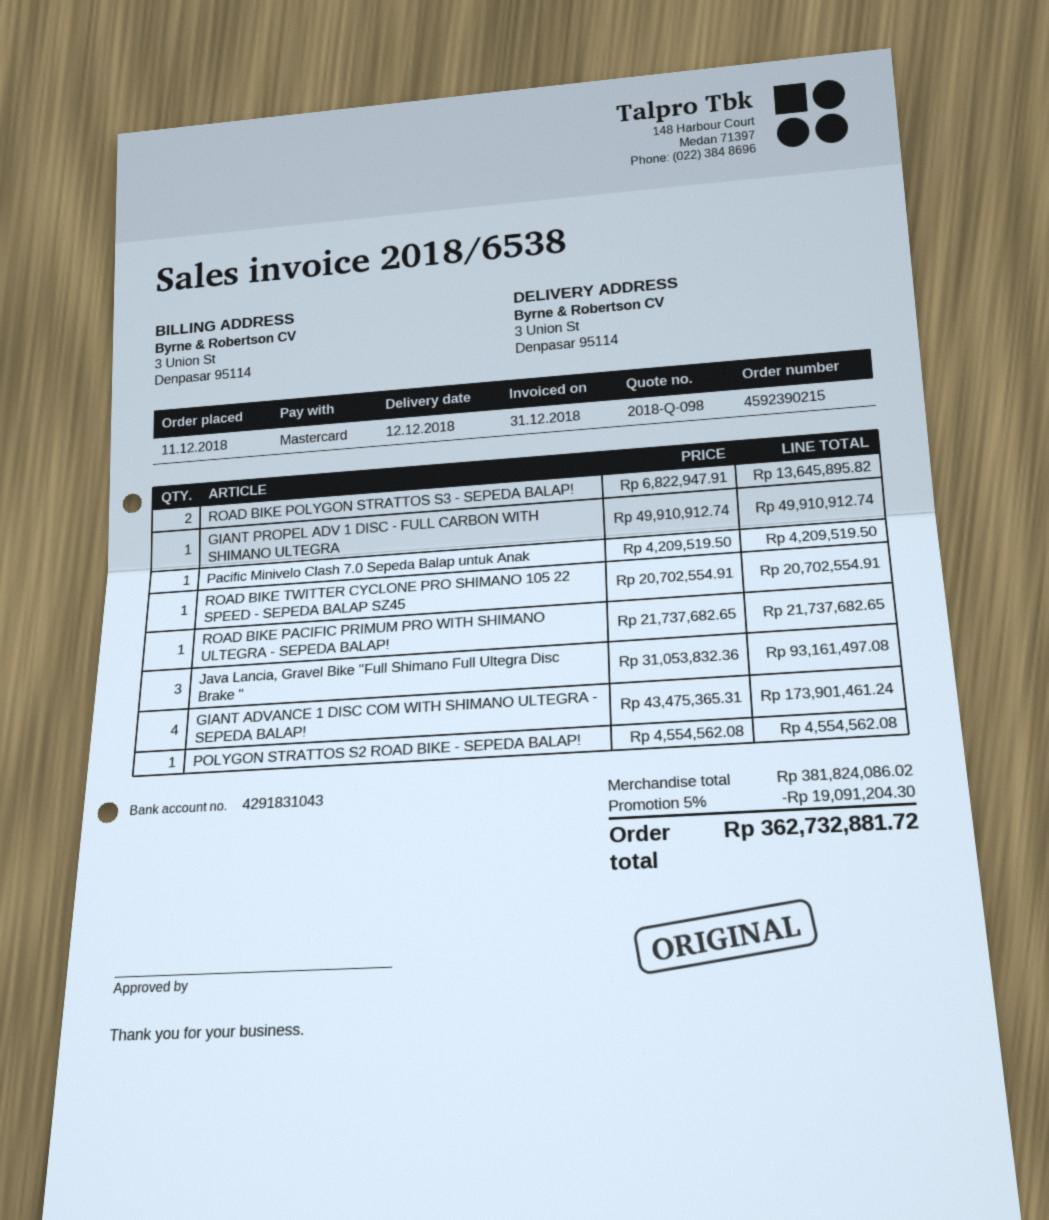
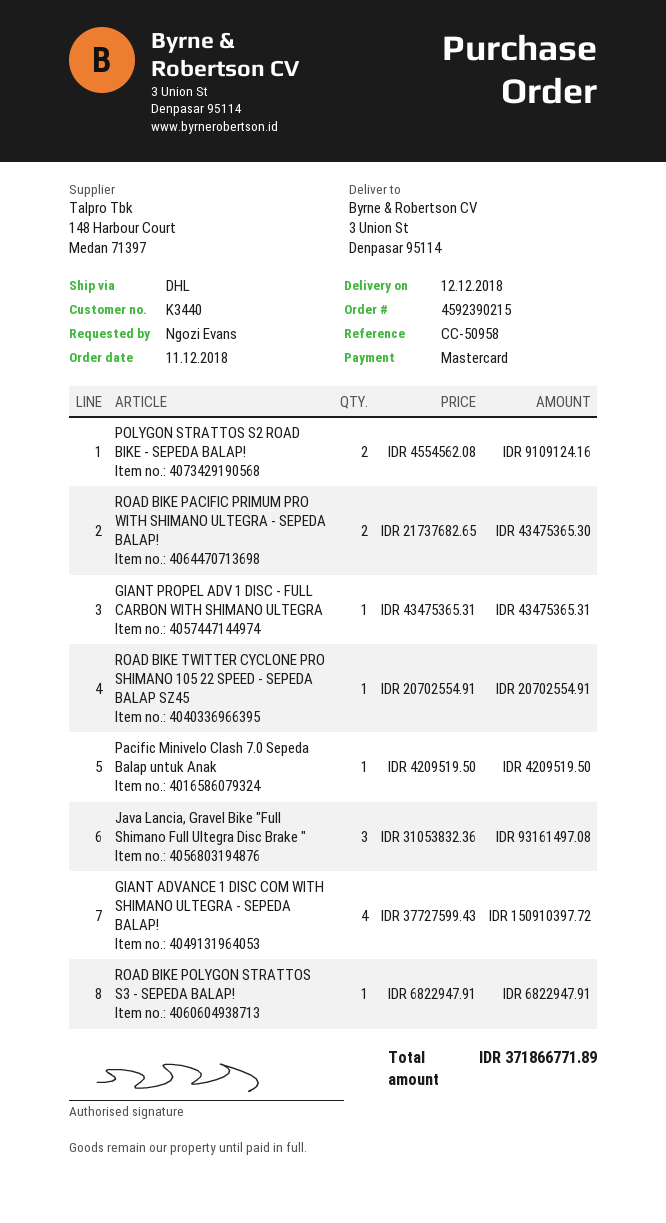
ROAD BIKE POLYGON STRATTOS S3 - SEPEDA BALAP!: 2 x 6822947.91 = 13645895.82 -> 1 x 6822947.91 = 6822947.91
GIANT PROPEL ADV 1 DISC - FULL CARBON WITH SHIMANO ULTEGRA: 1 x 49910912.74 = 49910912.74 -> 1 x 43475365.31 = 43475365.31
ROAD BIKE PACIFIC PRIMUM PRO WITH SHIMANO ULTEGRA - SEPEDA BALAP!: 1 x 21737682.65 = 21737682.65 -> 2 x 21737682.65 = 43475365.30
GIANT ADVANCE 1 DISC COM WITH SHIMANO ULTEGRA - SEPEDA BALAP!: 4 x 43475365.31 = 173901461.24 -> 4 x 37727599.43 = 150910397.72
POLYGON STRATTOS S2 ROAD BIKE - SEPEDA BALAP!: 1 x 4554562.08 = 4554562.08 -> 2 x 4554562.08 = 9109124.16
discount: 5% = 19091204.30 -> none
total: 362732881.72 -> 371866771.89

